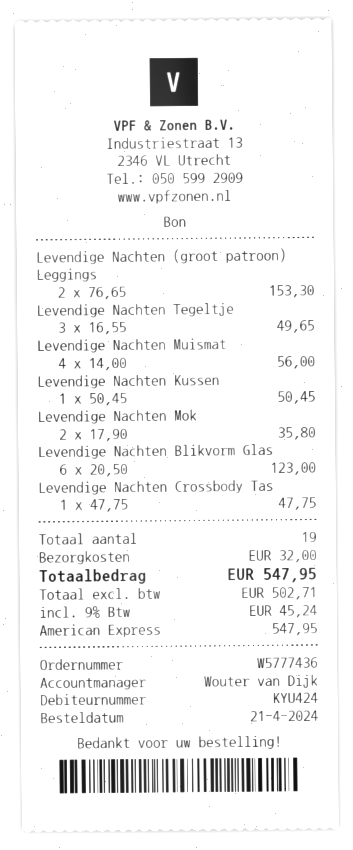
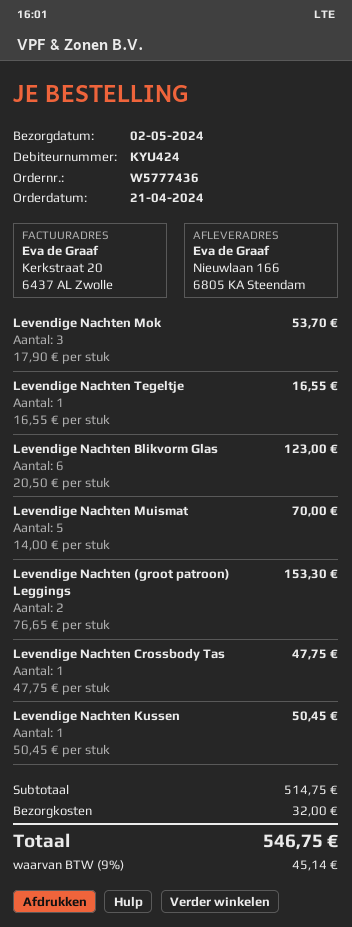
Levendige Nachten Tegeltje: 3 x 16.55 = 49.65 -> 1 x 16.55 = 16.55
Levendige Nachten Muismat: 4 x 14.00 = 56.00 -> 5 x 14.00 = 70.00
Levendige Nachten Mok: 2 x 17.90 = 35.80 -> 3 x 17.90 = 53.70
tax: 9% = 45.24 -> 9% = 45.14
total: 547.95 -> 546.75

